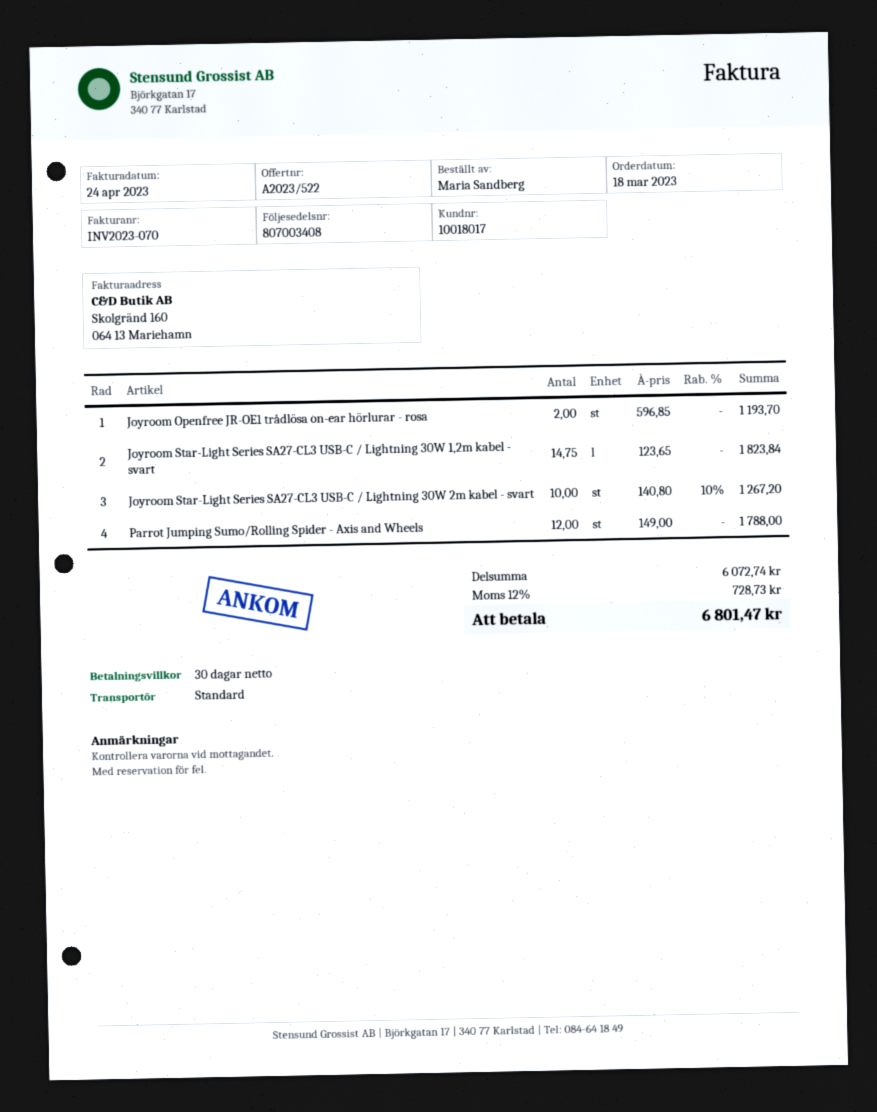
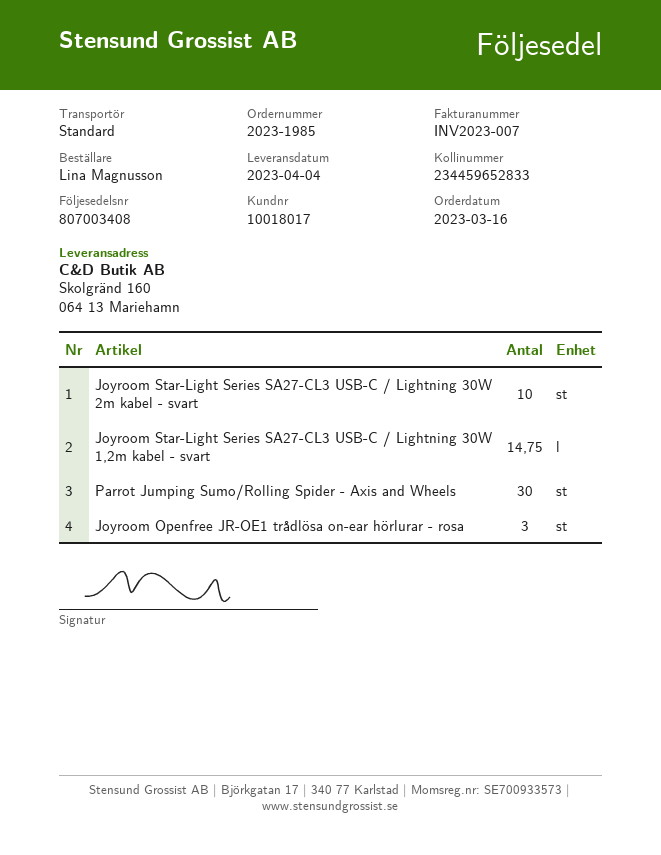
order date: 2023-03-18 -> 2023-03-16
invoice number: INV2023-070 -> INV2023-007
ordered by: Maria Sandberg -> Lina Magnusson
Joyroom Openfree JR-OE1 trådlösa on-ear hörlurar - rosa: 2 -> 3
Parrot Jumping Sumo/Rolling Spider - Axis and Wheels: 12 -> 30

